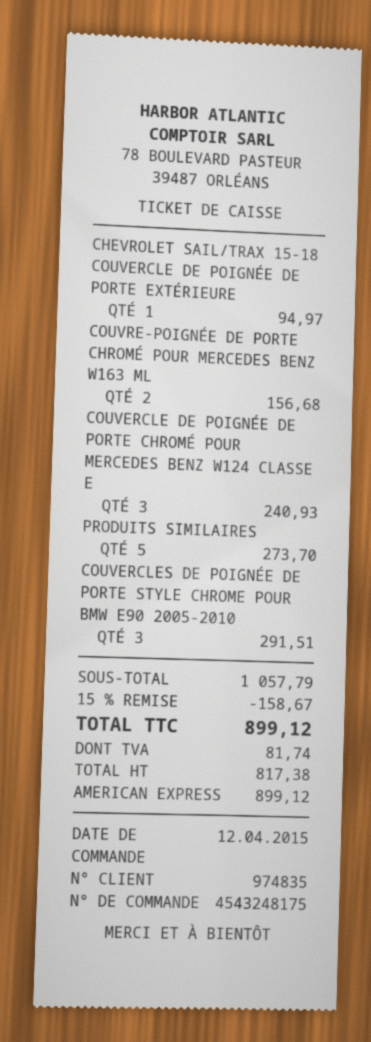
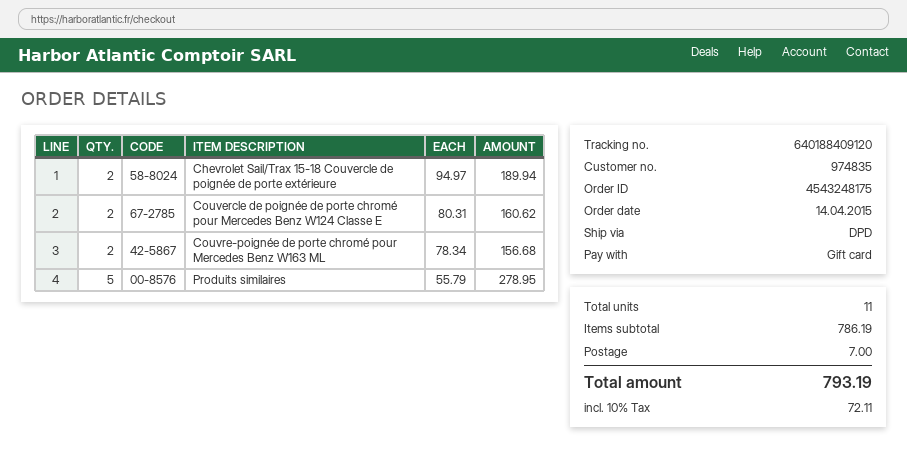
order date: 2015-04-12 -> 2015-04-14
payment method: American Express -> gift card
CHEVROLET SAIL/TRAX 15-18 COUVERCLE DE POIGNÉE DE PORTE EXTÉRIEURE: 1 for 94.97 -> 2 for 189.94
COUVERCLE DE POIGNÉE DE PORTE CHROMÉ POUR MERCEDES BENZ W124 CLASSE E: 3 for 240.93 -> 2 for 160.62
PRODUITS SIMILAIRES: 5 for 273.70 -> 5 for 278.95
COUVERCLES DE POIGNÉE DE PORTE STYLE CHROME POUR BMW E90 2005-2010: 3 for 291.51 -> none
subtotal: 1057.79 -> 786.19
discount: 15% = 158.67 -> none
shipping: none -> 7.00
tax: 81.74 -> 72.11
total: 899.12 -> 793.19

